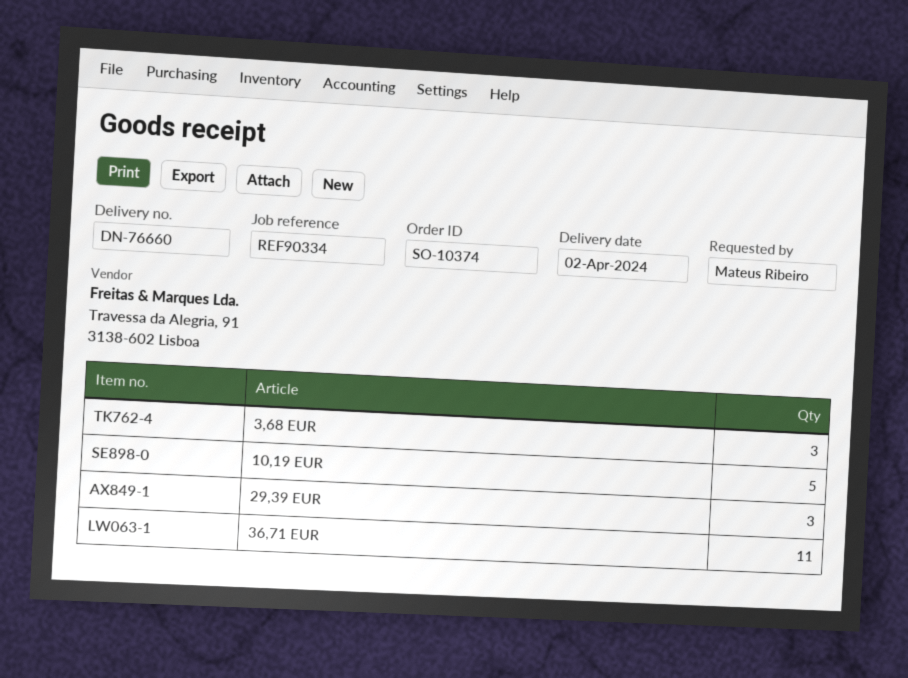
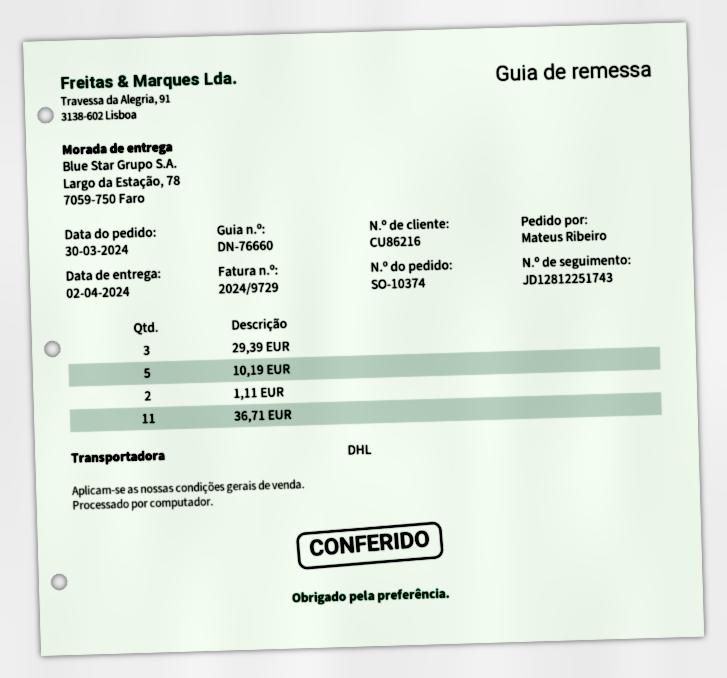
3,68 EUR: 3 -> none
1,11 EUR: none -> 2

